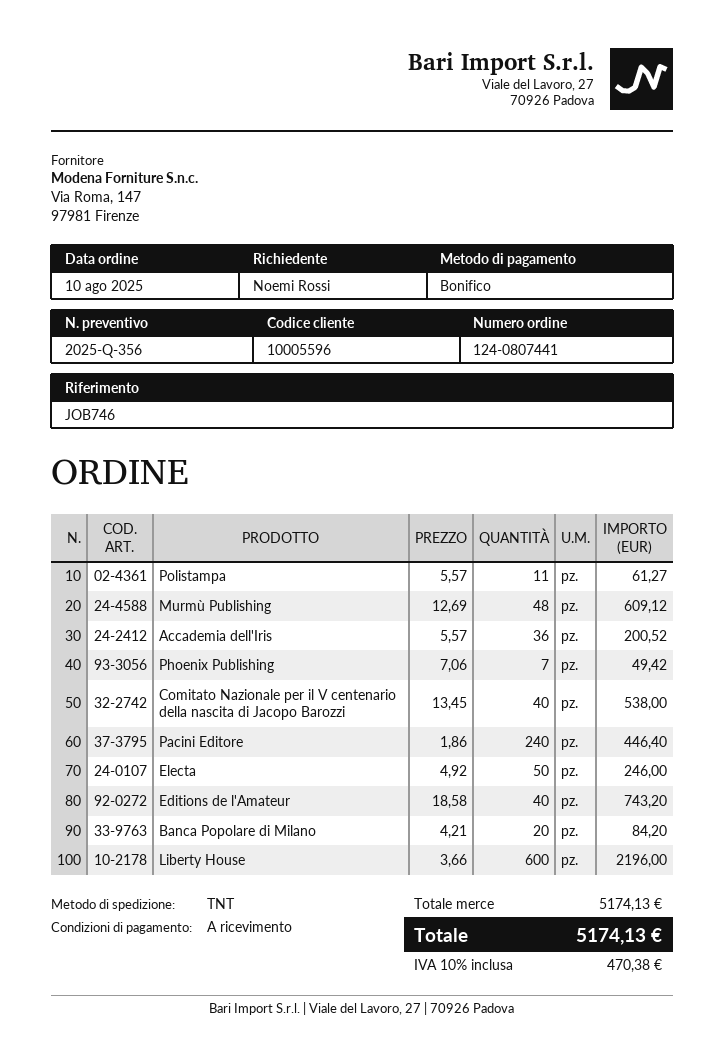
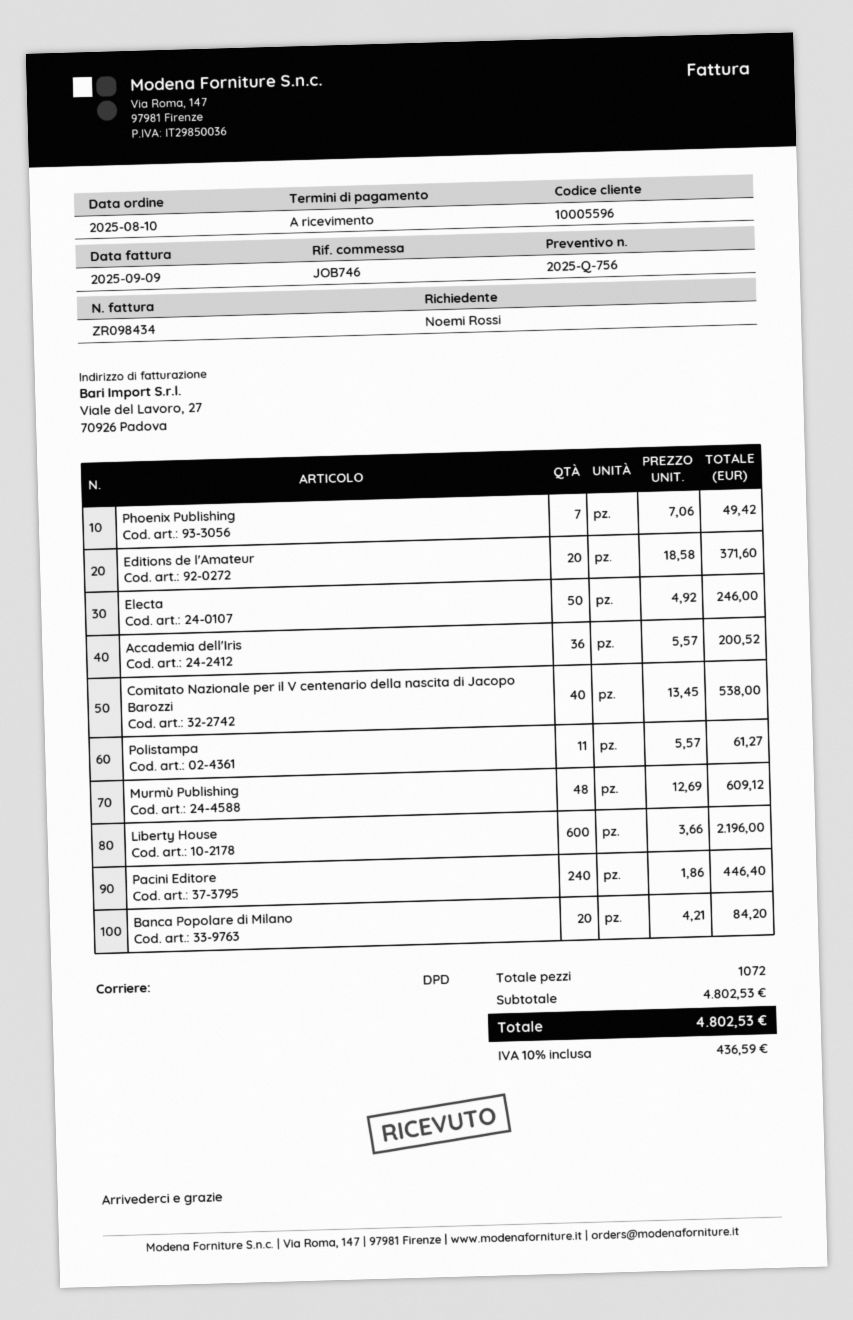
quote number: 2025-Q-356 -> 2025-Q-756
shipping method: TNT -> DPD
Editions de l'Amateur: 40 x 18.58 = 743.20 -> 20 x 18.58 = 371.60
subtotal: 5174.13 -> 4802.53
tax: 10% = 470.38 -> 10% = 436.59
total: 5174.13 -> 4802.53

